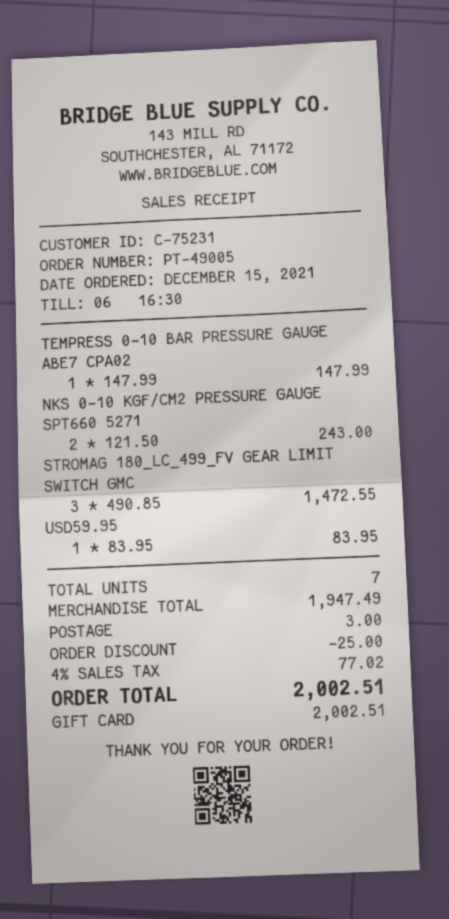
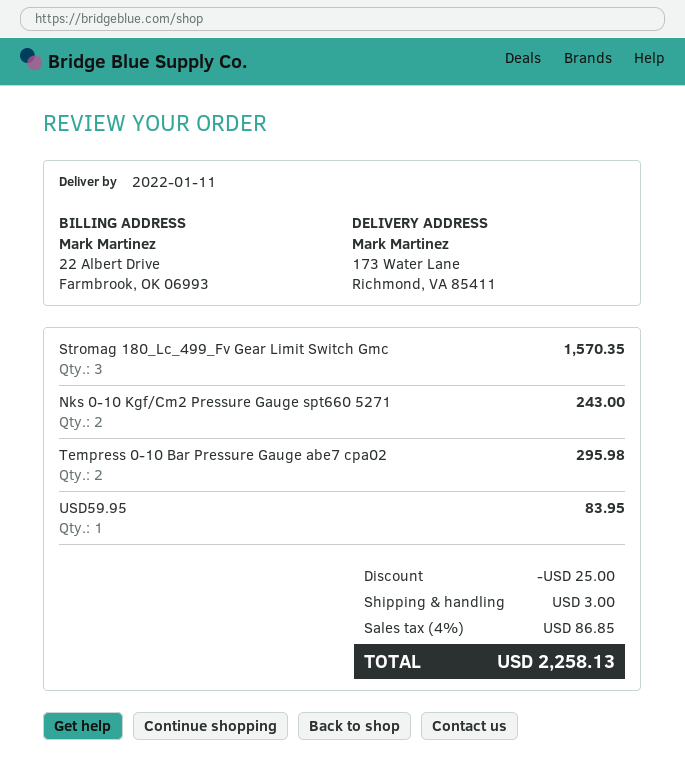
TEMPRESS 0-10 BAR PRESSURE GAUGE ABE7 CPA02: 1 for 147.99 -> 2 for 295.98
STROMAG 180_LC_499_FV GEAR LIMIT SWITCH GMC: 3 for 1472.55 -> 3 for 1570.35
tax: 4% = 77.02 -> 4% = 86.85
total: 2002.51 -> 2258.13

